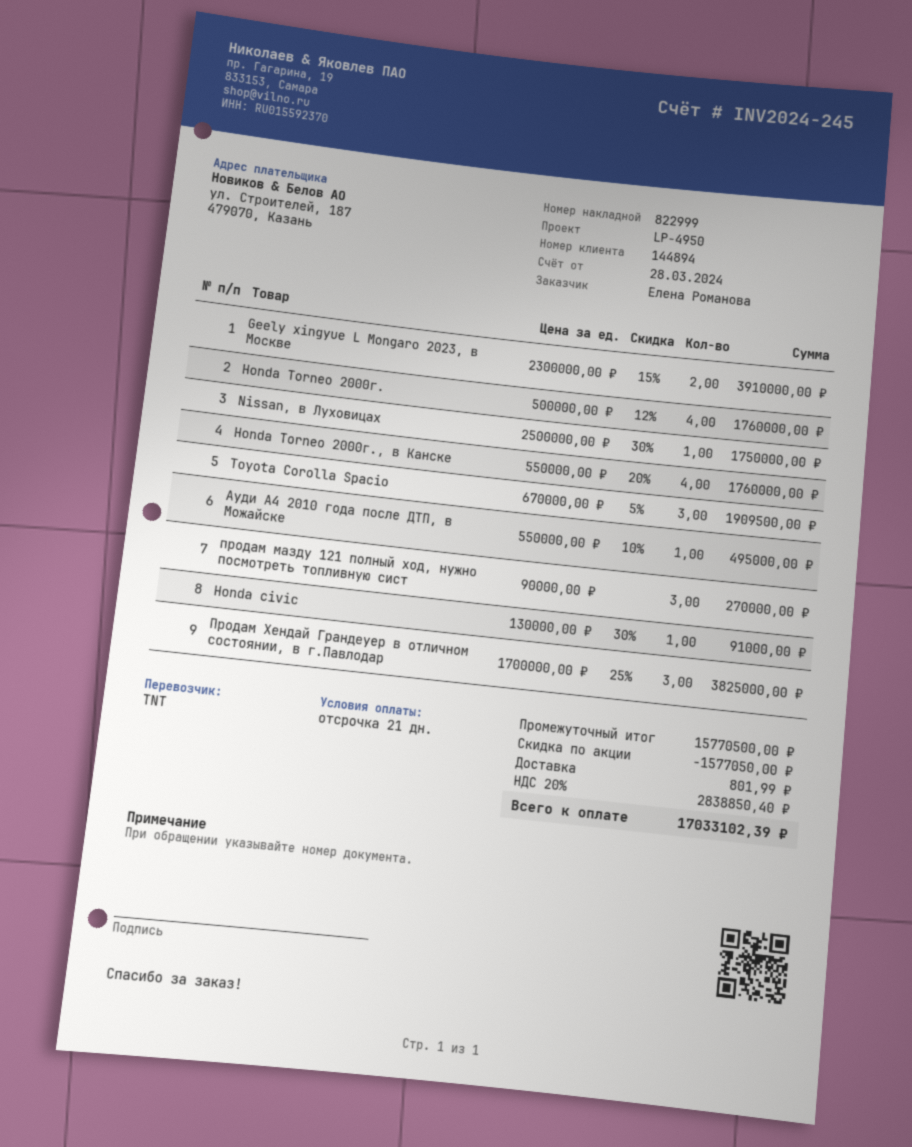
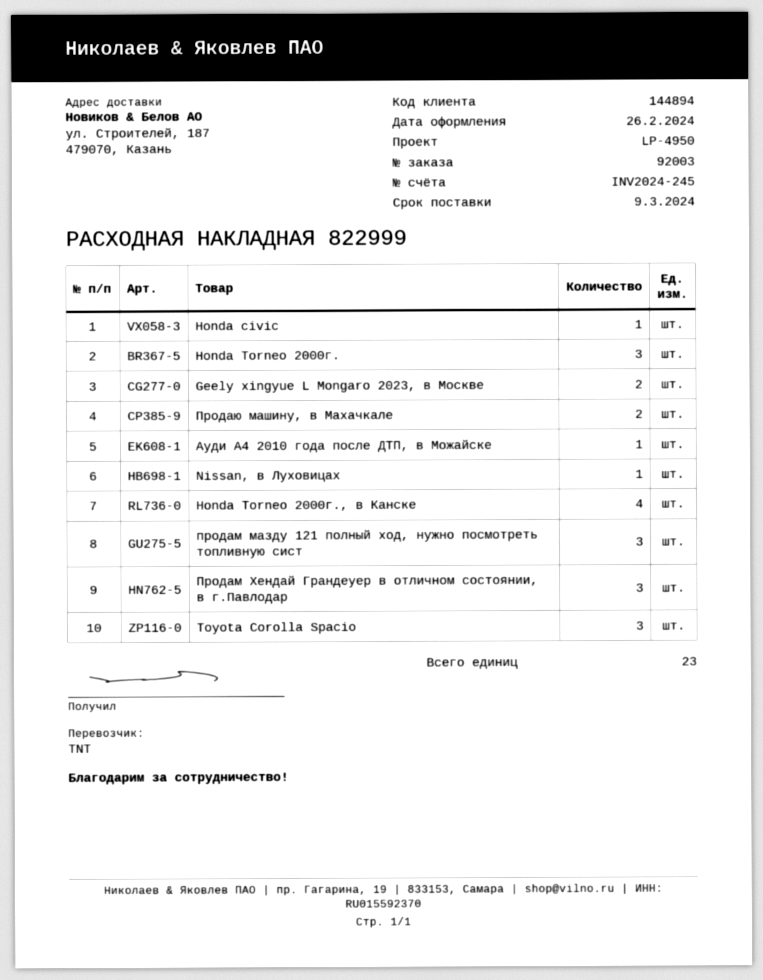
Honda Torneo 2000г.: 4 -> 3
Продаю машину, в Махачкале: none -> 2

